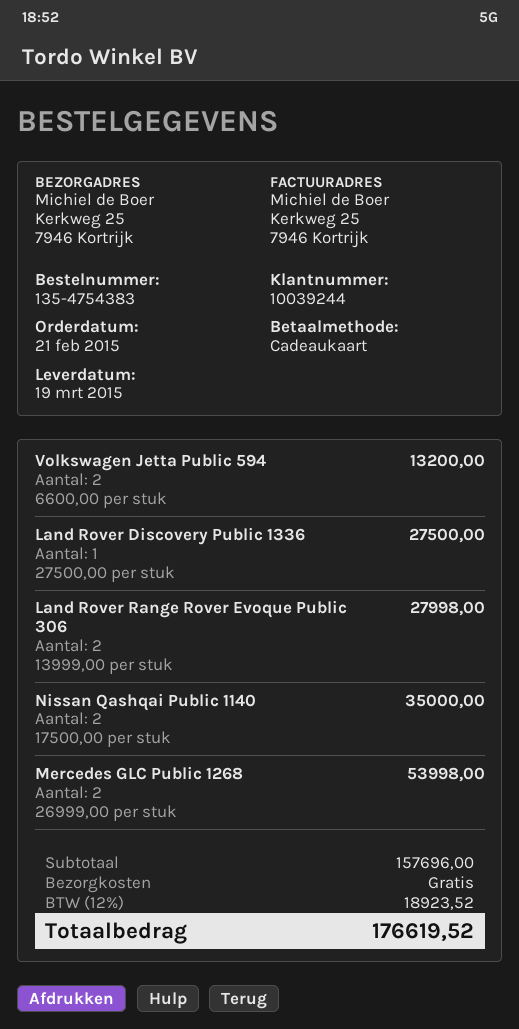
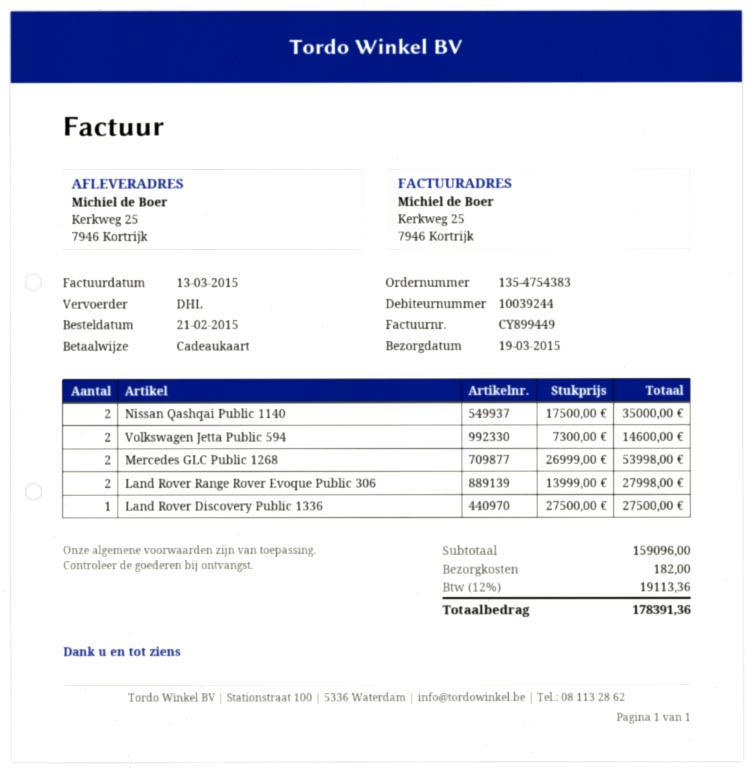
Volkswagen Jetta Public 594: 2 x 6600.00 = 13200.00 -> 2 x 7300.00 = 14600.00
subtotal: 157696.00 -> 159096.00
shipping: 0.00 -> 182.00
tax: 12% = 18923.52 -> 12% = 19113.36
total: 176619.52 -> 178391.36

